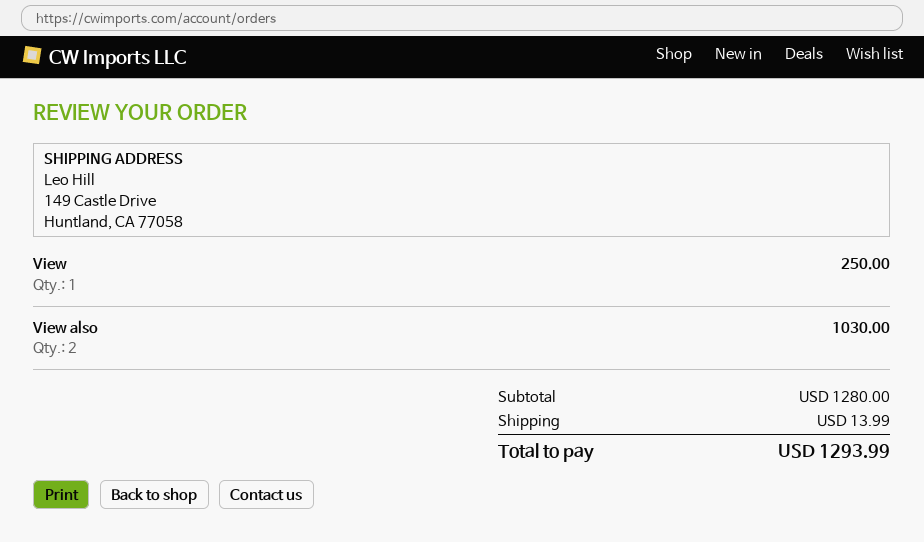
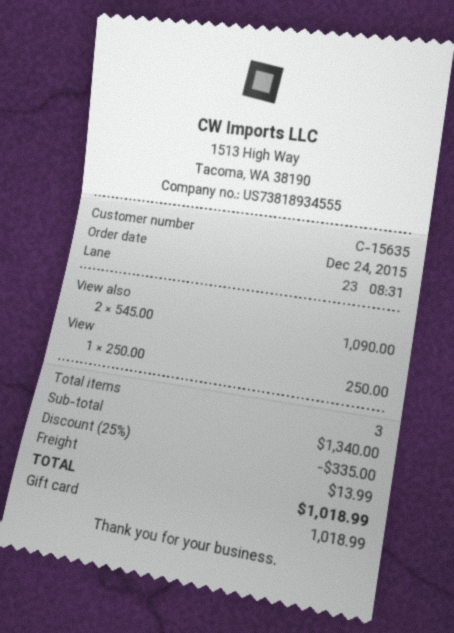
View also: 2 for 1030.00 -> 2 for 1090.00
subtotal: 1280.00 -> 1340.00
discount: none -> 25% = 335.00
total: 1293.99 -> 1018.99

